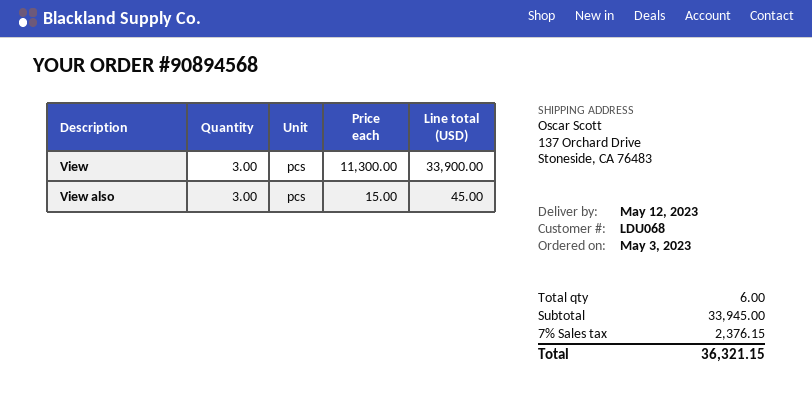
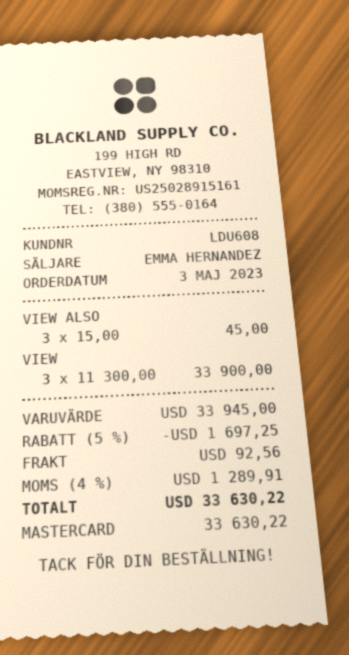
customer number: LDU068 -> LDU608
discount: none -> 5% = 1697.25
shipping: none -> 92.56
tax: 7% = 2376.15 -> 4% = 1289.91
total: 36321.15 -> 33630.22

